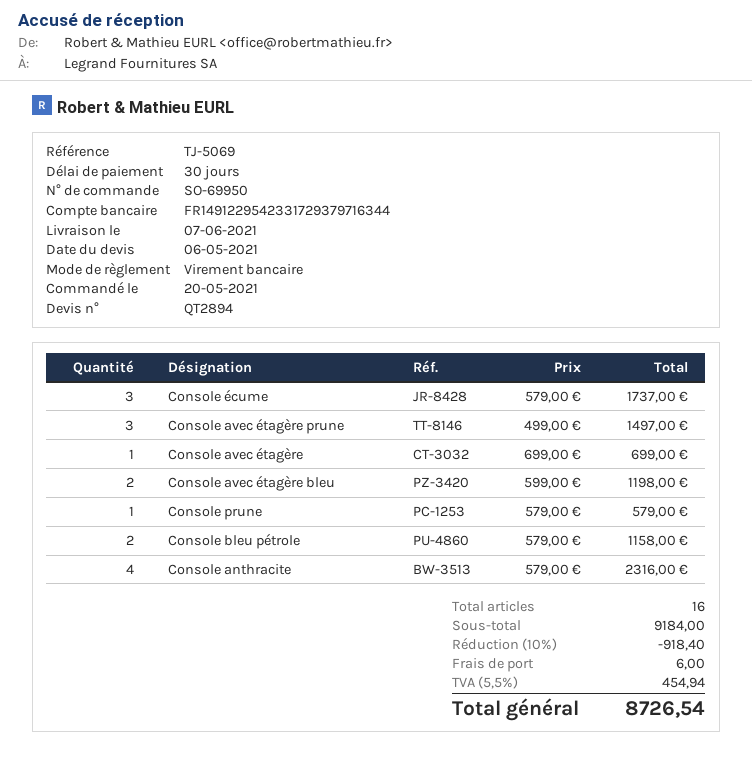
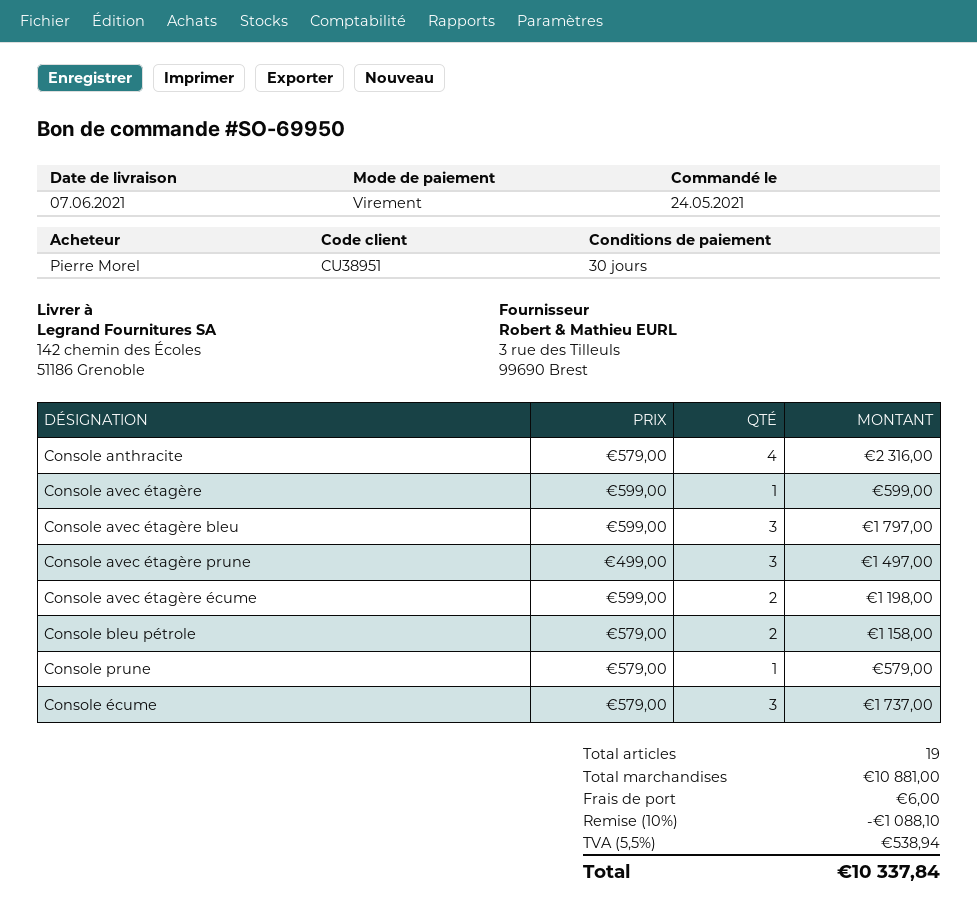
order date: 2021-05-20 -> 2021-05-24
Console avec étagère: 1 x 699.00 = 699.00 -> 1 x 599.00 = 599.00
Console avec étagère bleu: 2 x 599.00 = 1198.00 -> 3 x 599.00 = 1797.00
Console avec étagère écume: none -> 2 x 599.00 = 1198.00
total quantity: 16 -> 19
subtotal: 9184.00 -> 10881.00
discount: 10% = 918.40 -> 10% = 1088.10
tax: 5.5% = 454.94 -> 5.5% = 538.94
total: 8726.54 -> 10337.84

